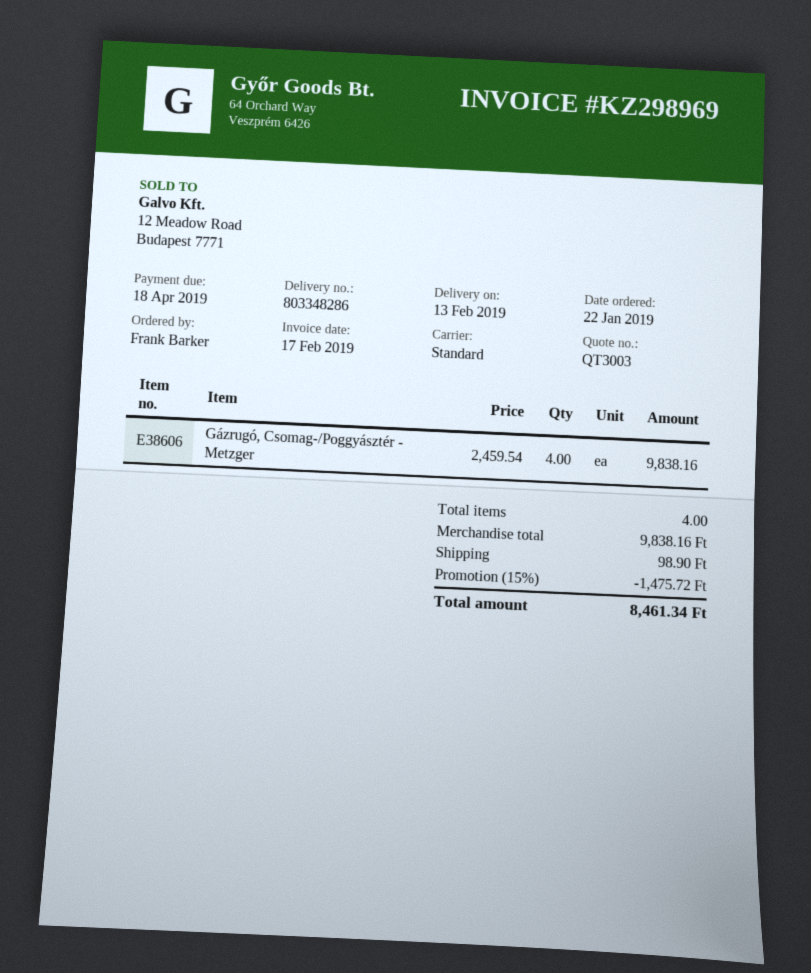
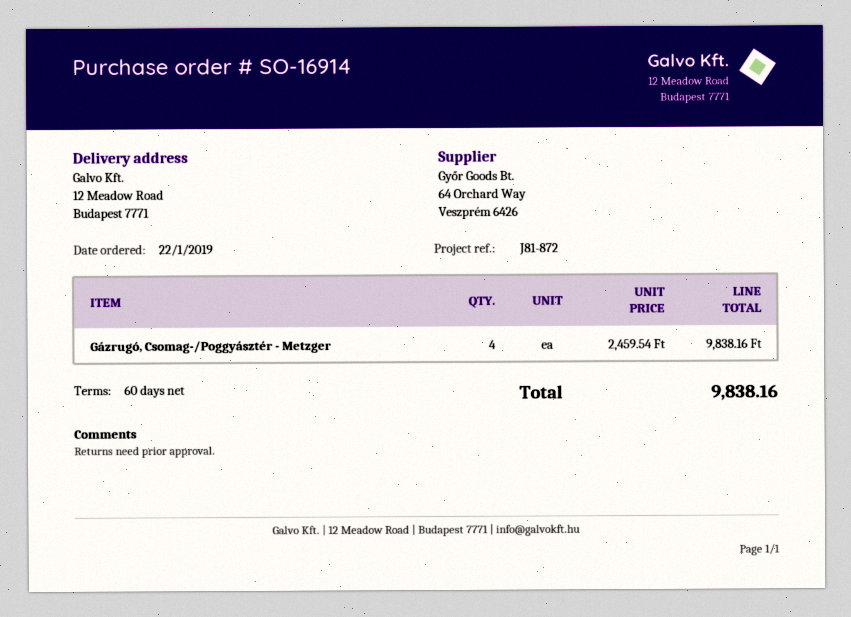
discount: 15% = 1475.72 -> none
shipping: 98.90 -> none
total: 8461.34 -> 9838.16

